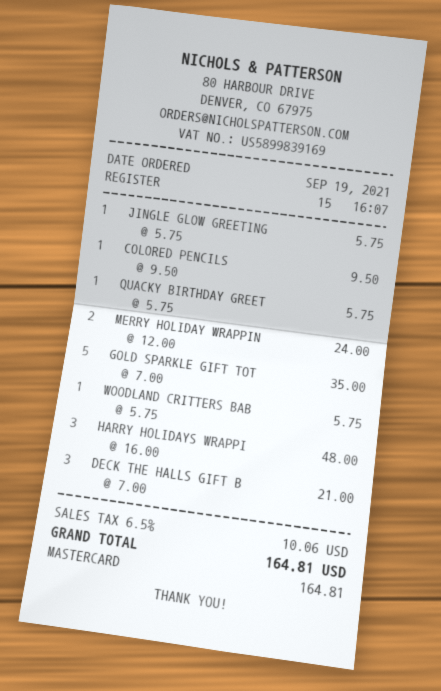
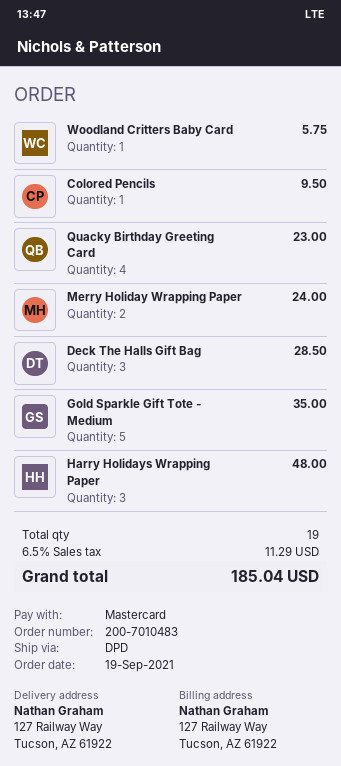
JINGLE GLOW GREETING: 1 for 5.75 -> none
QUACKY BIRTHDAY GREET: 1 for 5.75 -> 4 for 23.00
DECK THE HALLS GIFT B: 3 for 21.00 -> 3 for 28.50
tax: 6.5% = 10.06 -> 6.5% = 11.29
total: 164.81 -> 185.04

